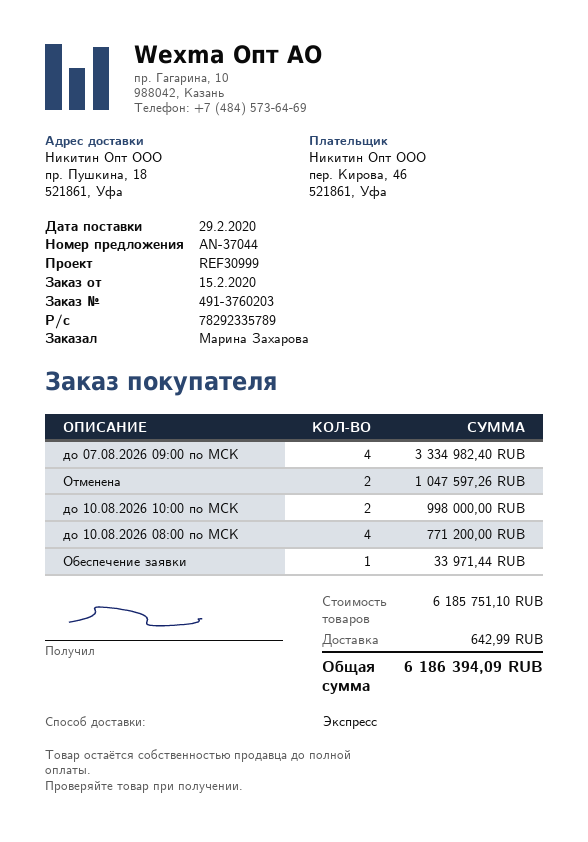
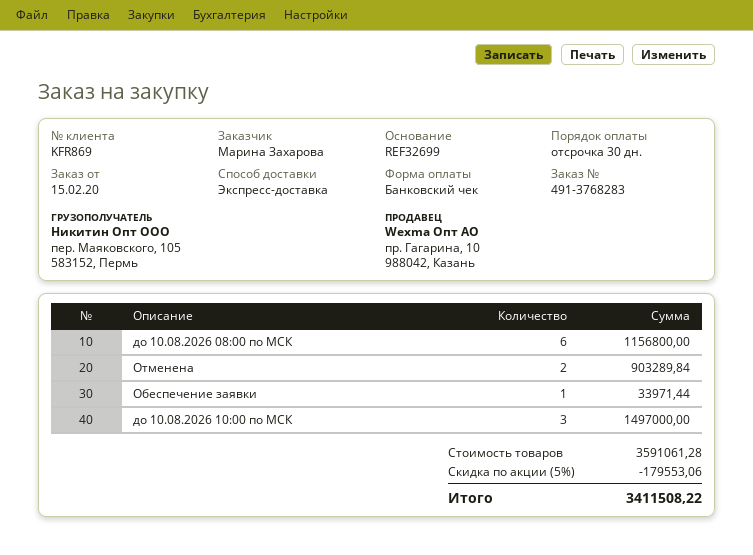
order number: 491-3760203 -> 491-3768283
reference: REF30999 -> REF32699
ship to: пр. Пушкина, 18, 521861, Уфа -> пер. Маяковского, 105, 583152, Пермь
до 07.08.2026 09:00 по МСК: 4 for 3334982.40 -> none
Отменена: 2 for 1047597.26 -> 2 for 903289.84
до 10.08.2026 10:00 по МСК: 2 for 998000.00 -> 3 for 1497000.00
до 10.08.2026 08:00 по МСК: 4 for 771200.00 -> 6 for 1156800.00
subtotal: 6185751.10 -> 3591061.28
discount: none -> 5% = 179553.06
shipping: 642.99 -> none
total: 6186394.09 -> 3411508.22

